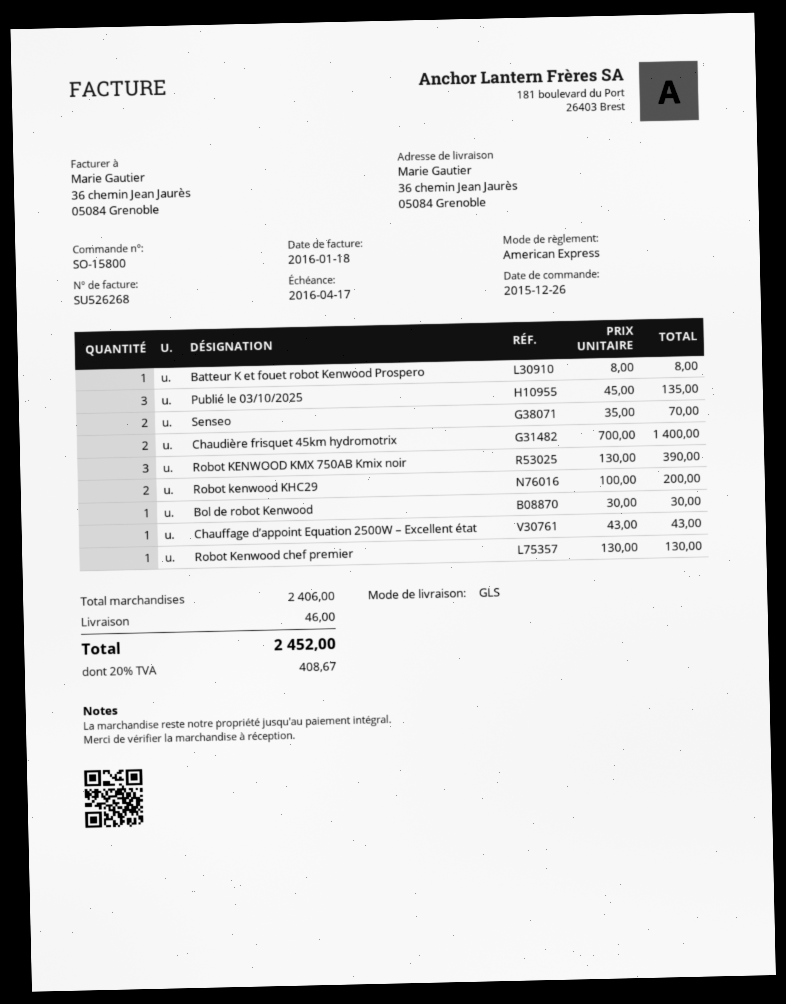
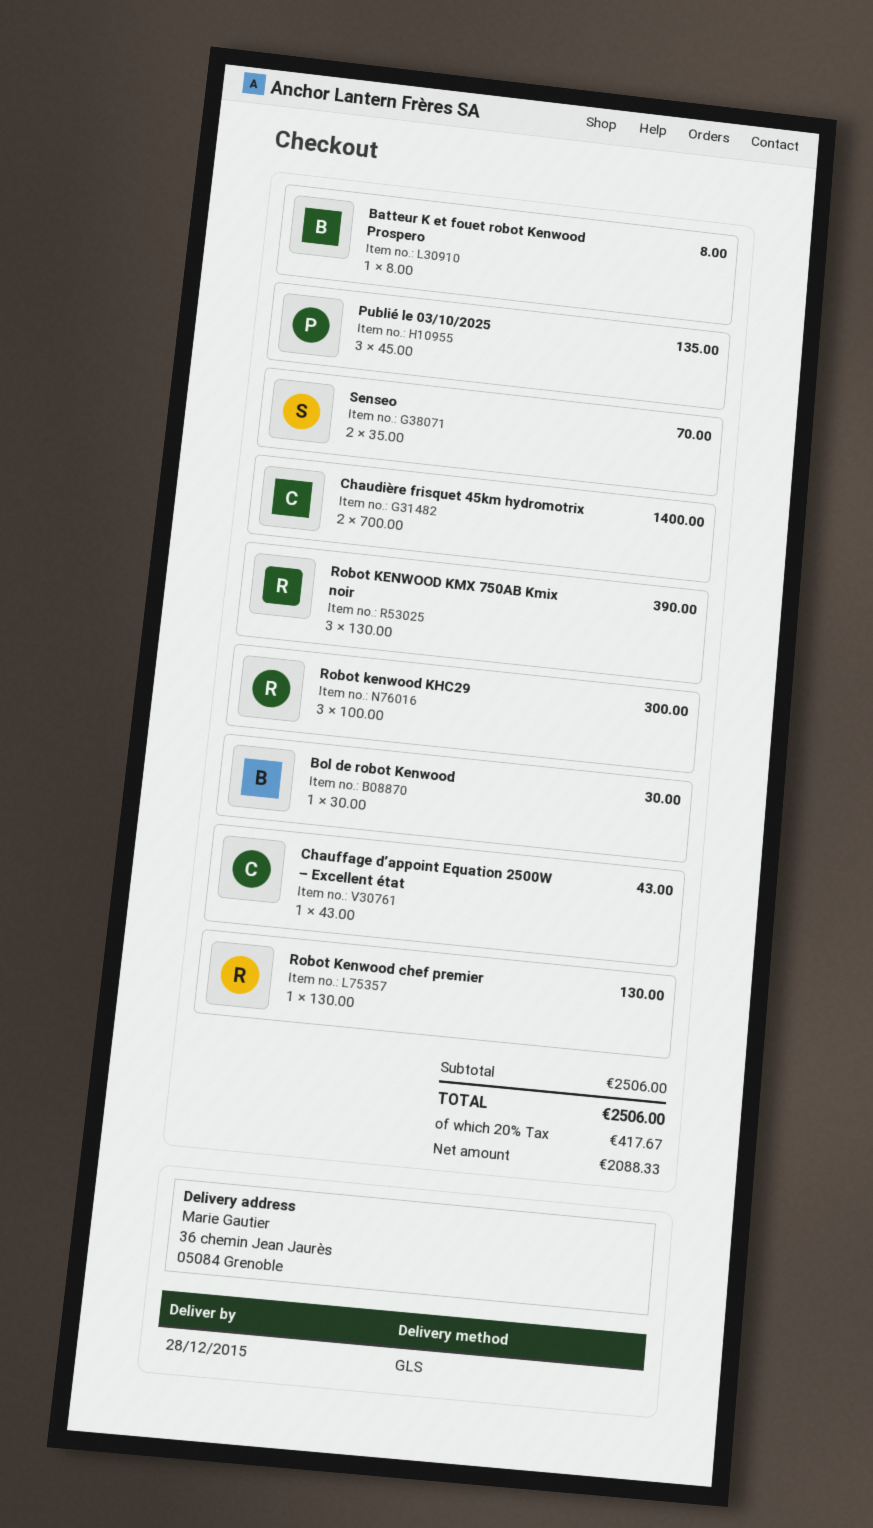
Robot kenwood KHC29: 2 x 100.00 = 200.00 -> 3 x 100.00 = 300.00
subtotal: 2406.00 -> 2506.00
shipping: 46.00 -> none
tax: 20% = 408.67 -> 20% = 417.67
total: 2452.00 -> 2506.00

